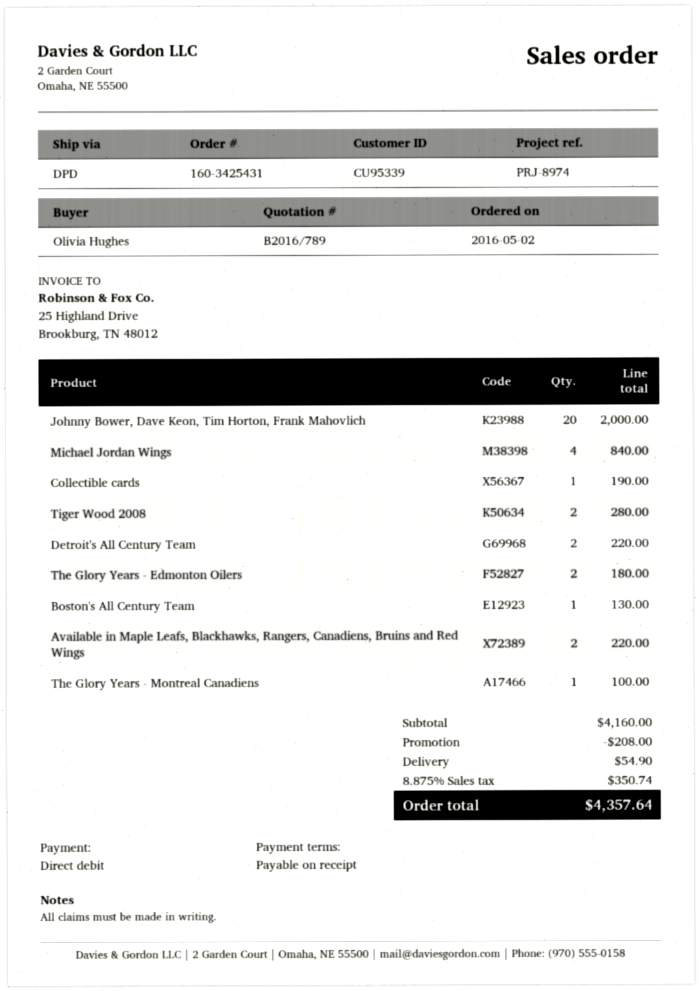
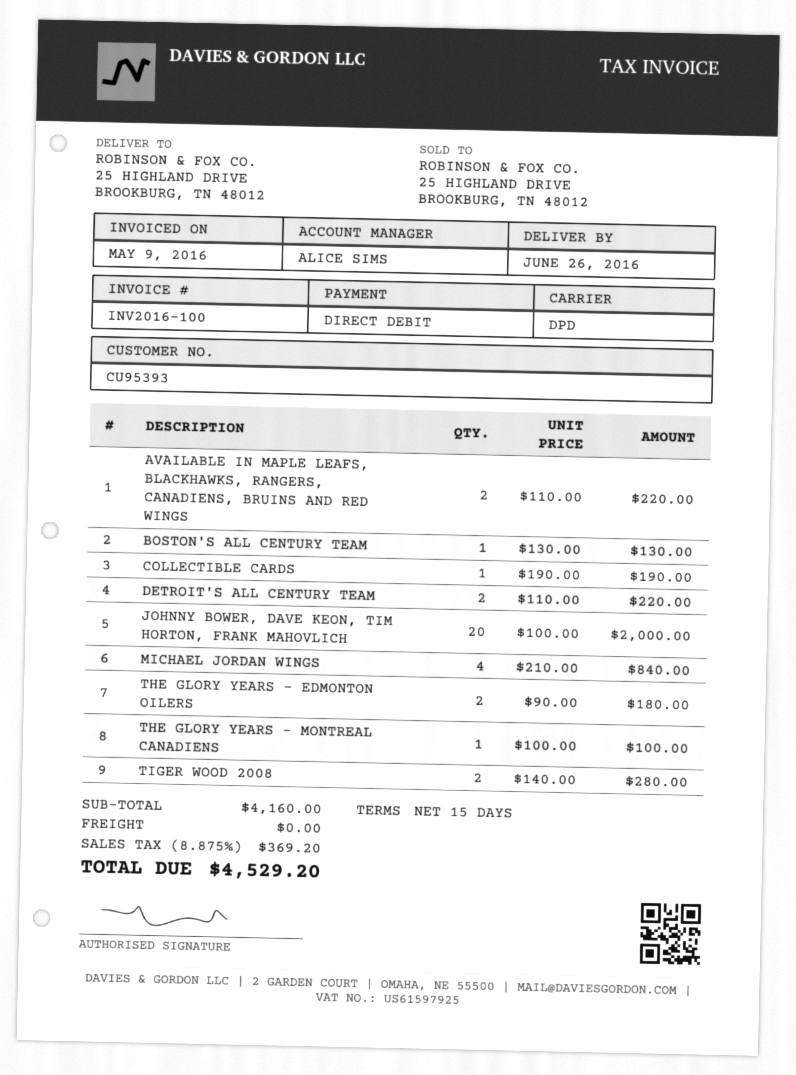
payment terms: on receipt -> 15 days
customer number: CU95339 -> CU95393
discount: 208.00 -> none
shipping: 54.90 -> 0.00
tax: 8.875% = 350.74 -> 8.875% = 369.20
total: 4357.64 -> 4529.20

